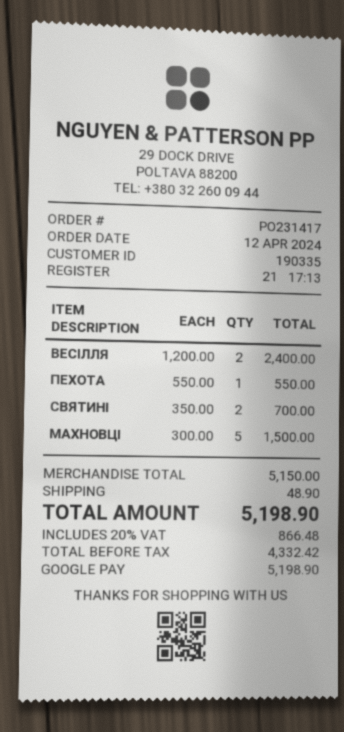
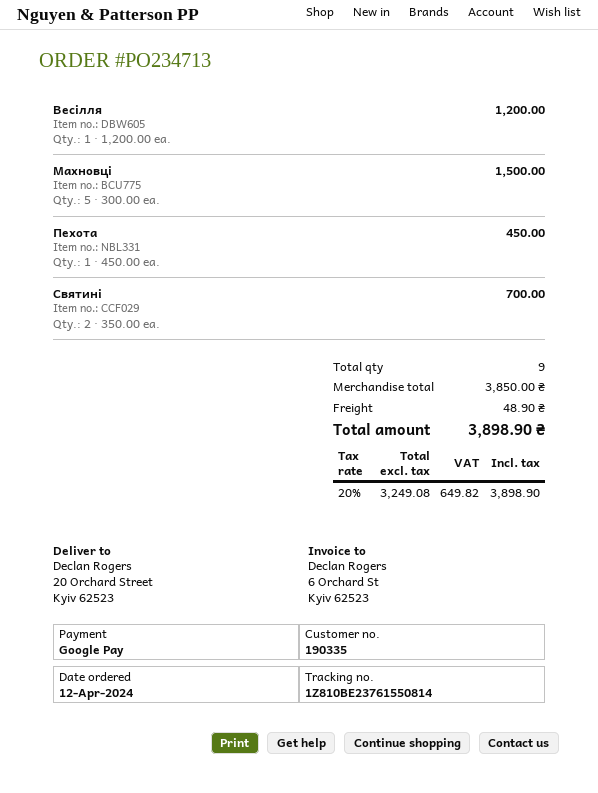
order number: PO231417 -> PO234713
ВЕСІЛЛЯ: 2 x 1200.00 = 2400.00 -> 1 x 1200.00 = 1200.00
ПЕХОТА: 1 x 550.00 = 550.00 -> 1 x 450.00 = 450.00
subtotal: 5150.00 -> 3850.00
net: 4332.42 -> 3249.08
tax: 20% = 866.48 -> 20% = 649.82
total: 5198.90 -> 3898.90

